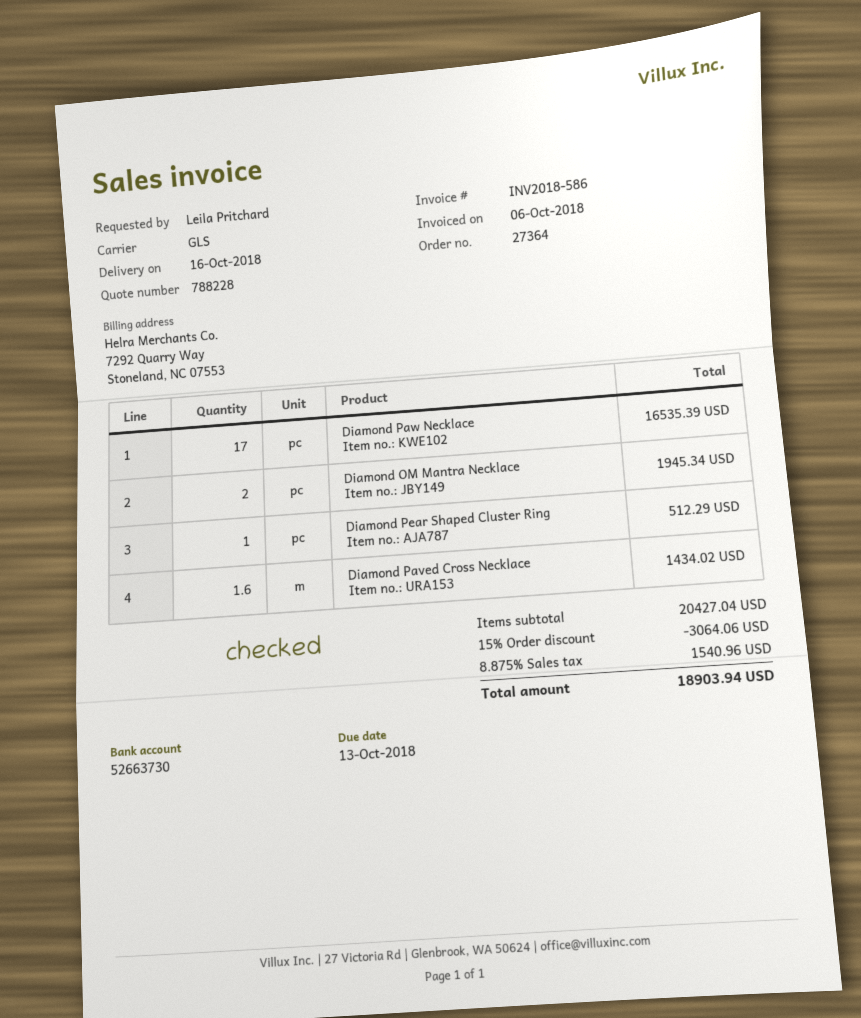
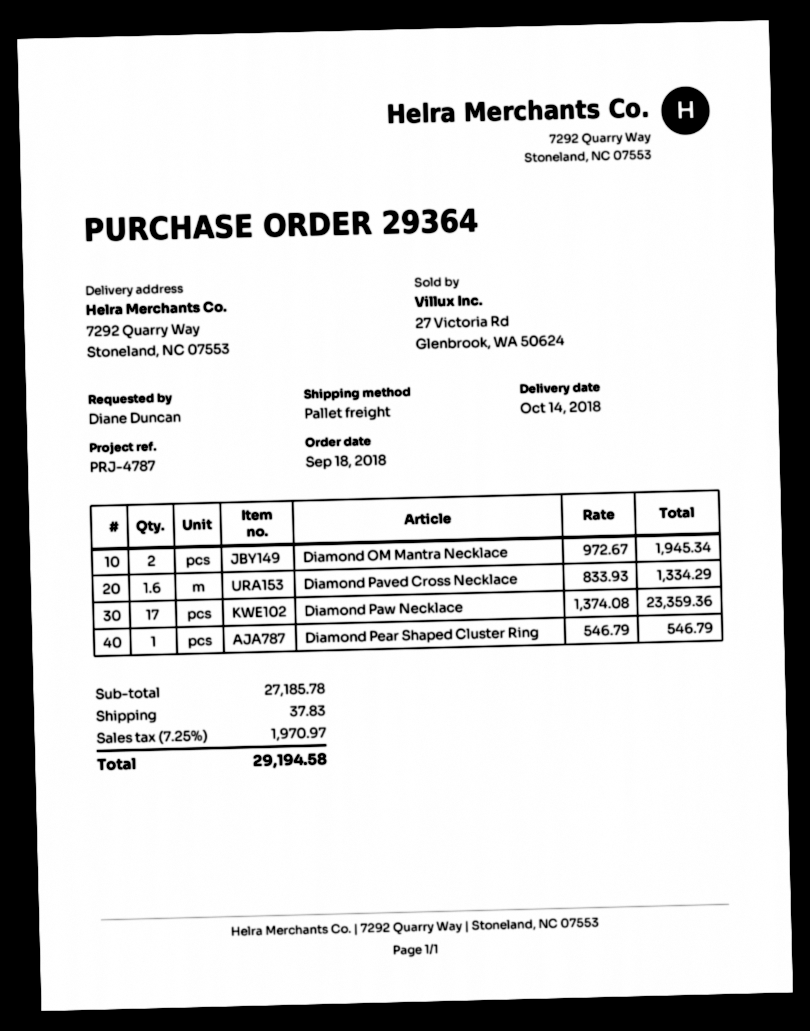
order number: 27364 -> 29364
delivery date: 2018-10-16 -> 2018-10-14
ordered by: Leila Pritchard -> Diane Duncan
shipping method: GLS -> pallet freight
Diamond Paw Necklace: 17 for 16535.39 -> 17 for 23359.36
Diamond Pear Shaped Cluster Ring: 1 for 512.29 -> 1 for 546.79
Diamond Paved Cross Necklace: 1.6 for 1434.02 -> 1.6 for 1334.29
subtotal: 20427.04 -> 27185.78
discount: 15% = 3064.06 -> none
shipping: none -> 37.83
tax: 8.875% = 1540.96 -> 7.25% = 1970.97
total: 18903.94 -> 29194.58

